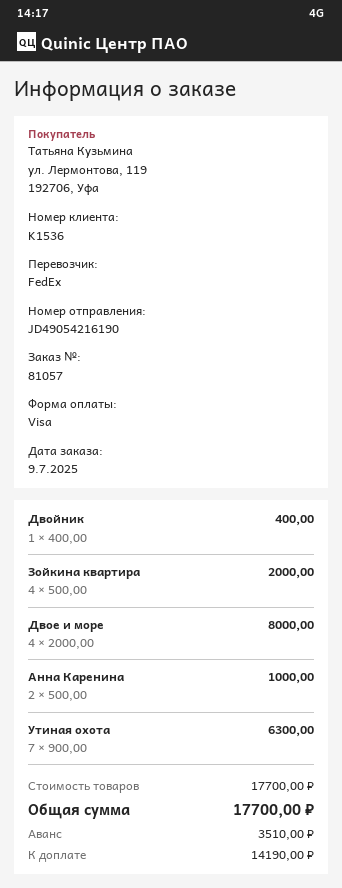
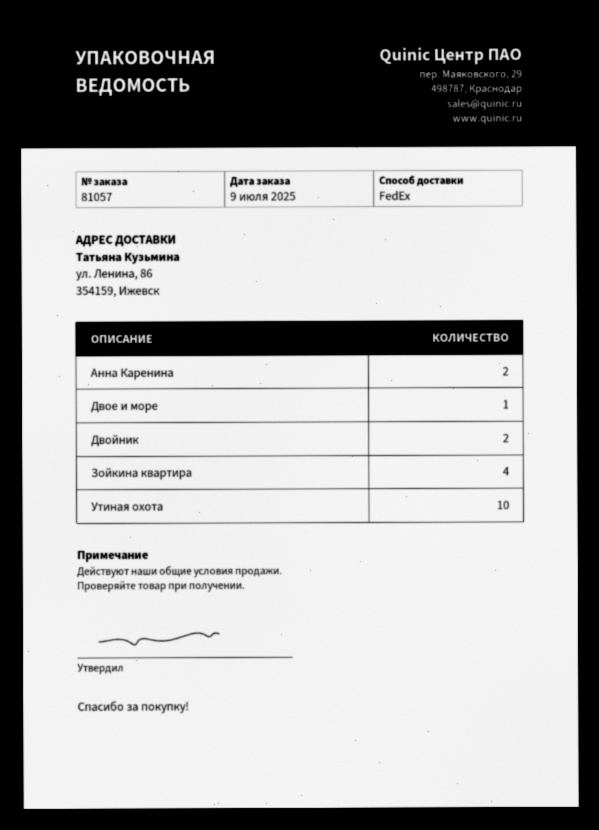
Двойник: 1 -> 2
Двое и море: 4 -> 1
Утиная охота: 7 -> 10

